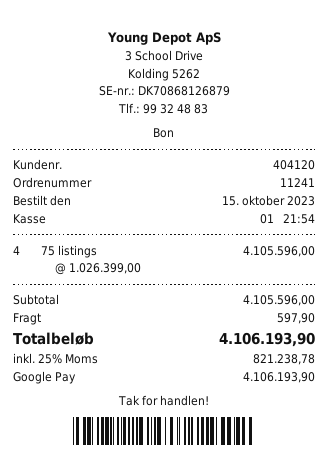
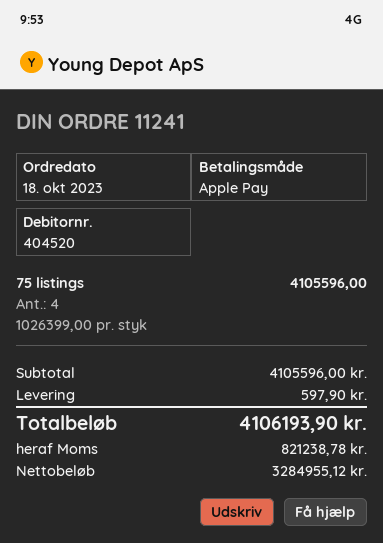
order date: 2023-10-15 -> 2023-10-18
customer number: 404120 -> 404520
payment method: Google Pay -> Apple Pay

